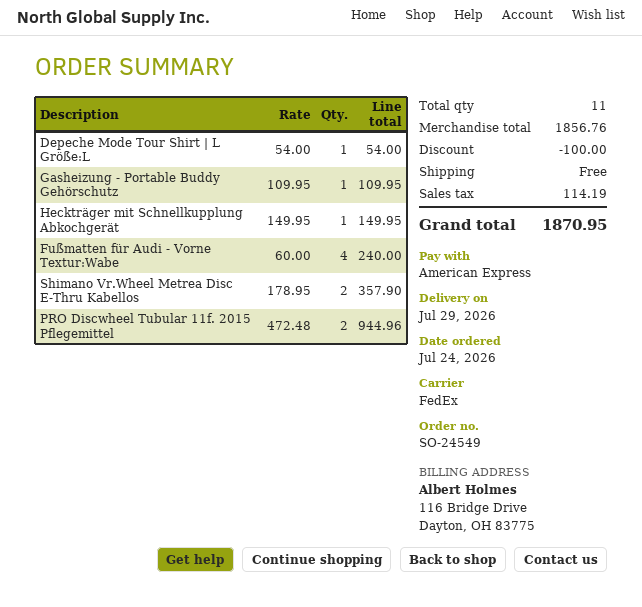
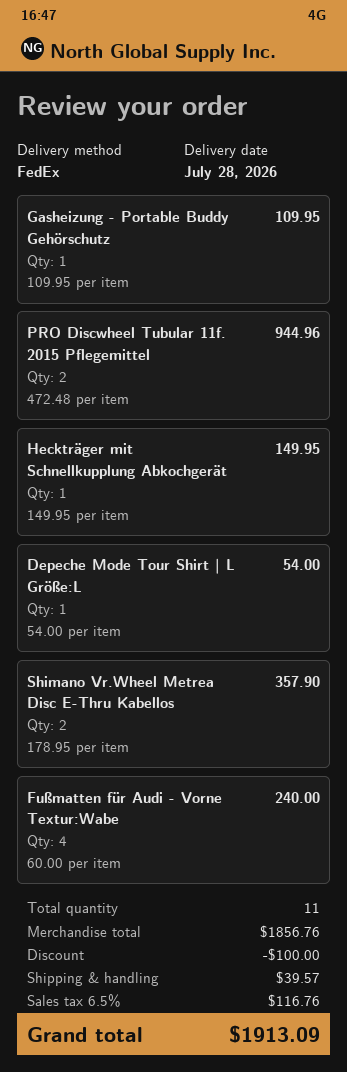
delivery date: 2026-07-29 -> 2026-07-28
shipping: 0.00 -> 39.57
tax: 114.19 -> 116.76
total: 1870.95 -> 1913.09

